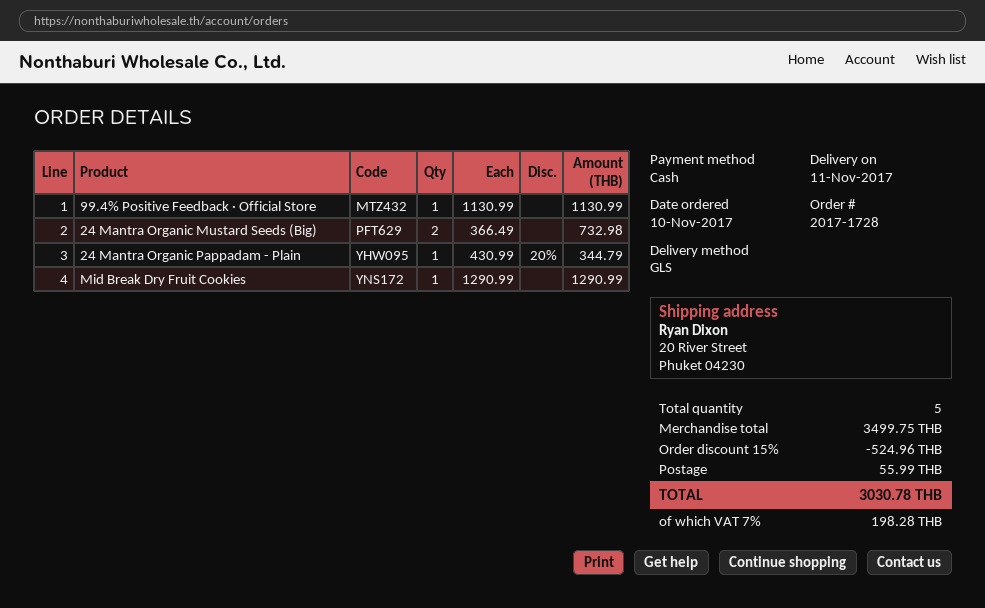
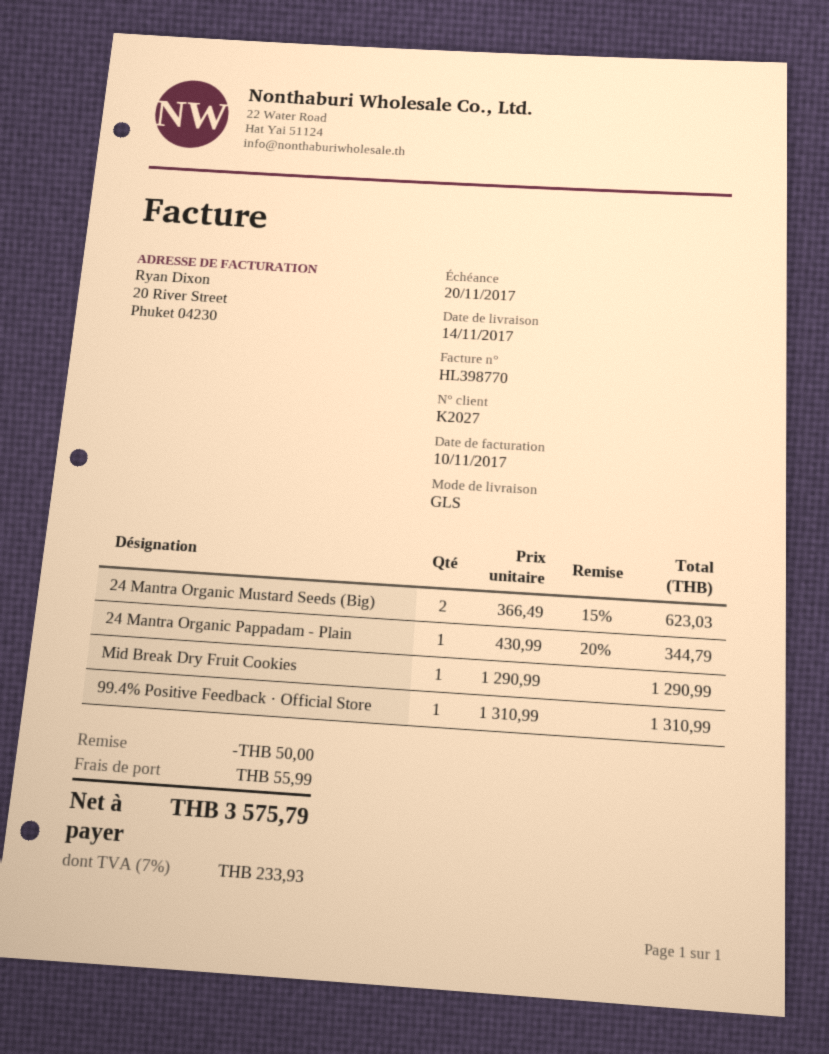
delivery date: 2017-11-11 -> 2017-11-14
99.4% Positive Feedback · Official Store: 1 x 1130.99 = 1130.99 -> 1 x 1310.99 = 1310.99
24 Mantra Organic Mustard Seeds (Big): 2 x 366.49 = 732.98 -> 2 x 366.49 - 15% = 623.03
discount: 524.96 -> 50.00
tax: 7% = 198.28 -> 7% = 233.93
total: 3030.78 -> 3575.79

